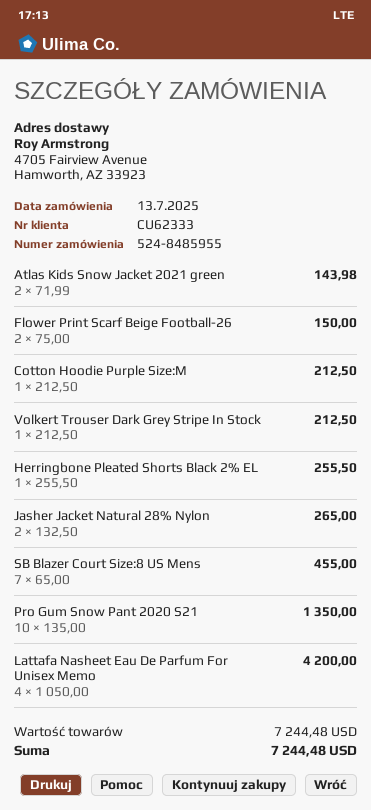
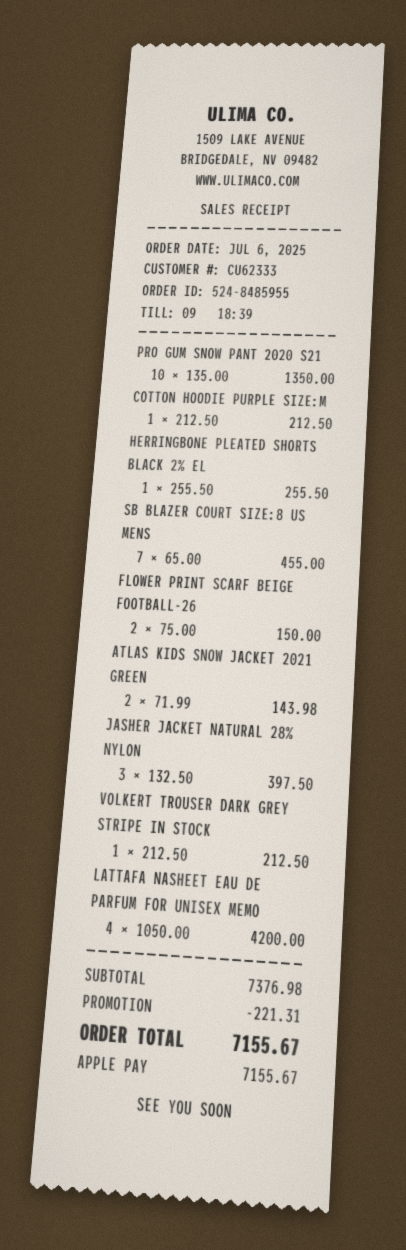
order date: 2025-07-13 -> 2025-07-06
Jasher Jacket Natural 28% Nylon: 2 x 132.50 = 265.00 -> 3 x 132.50 = 397.50
subtotal: 7244.48 -> 7376.98
discount: none -> 221.31
total: 7244.48 -> 7155.67

